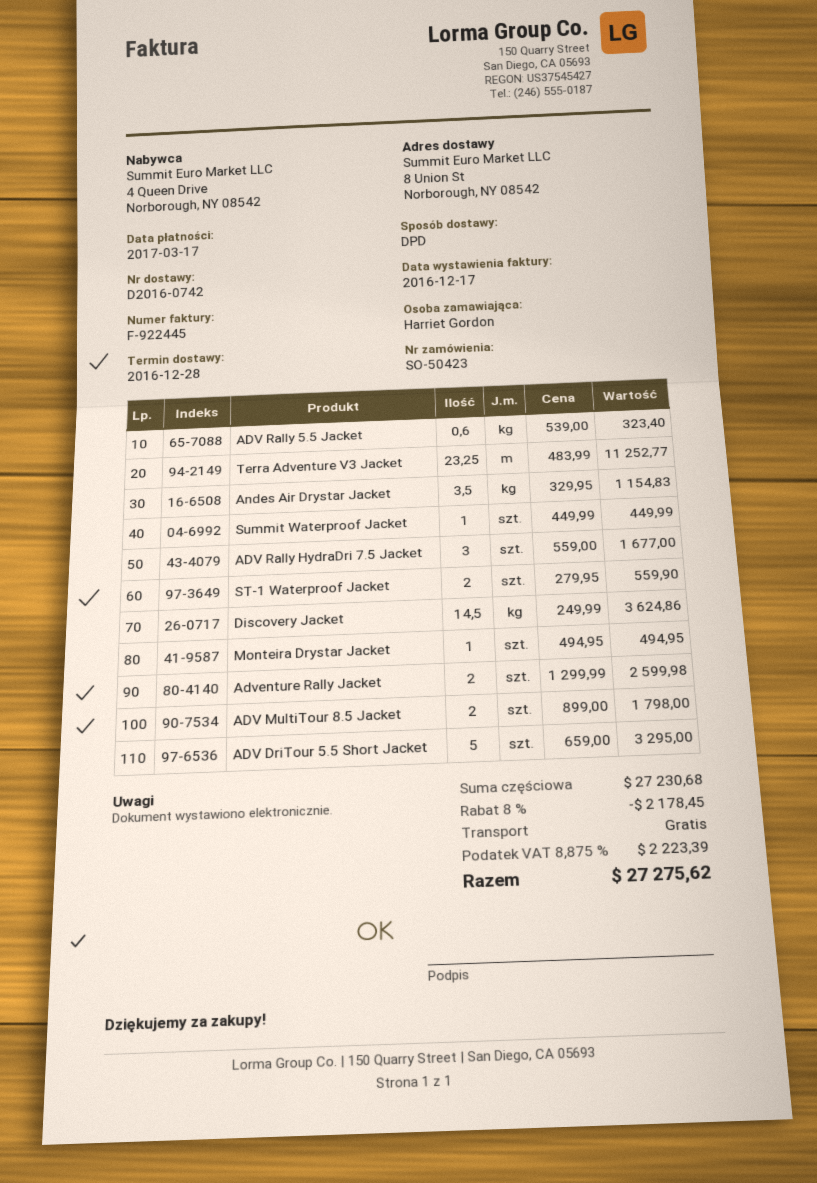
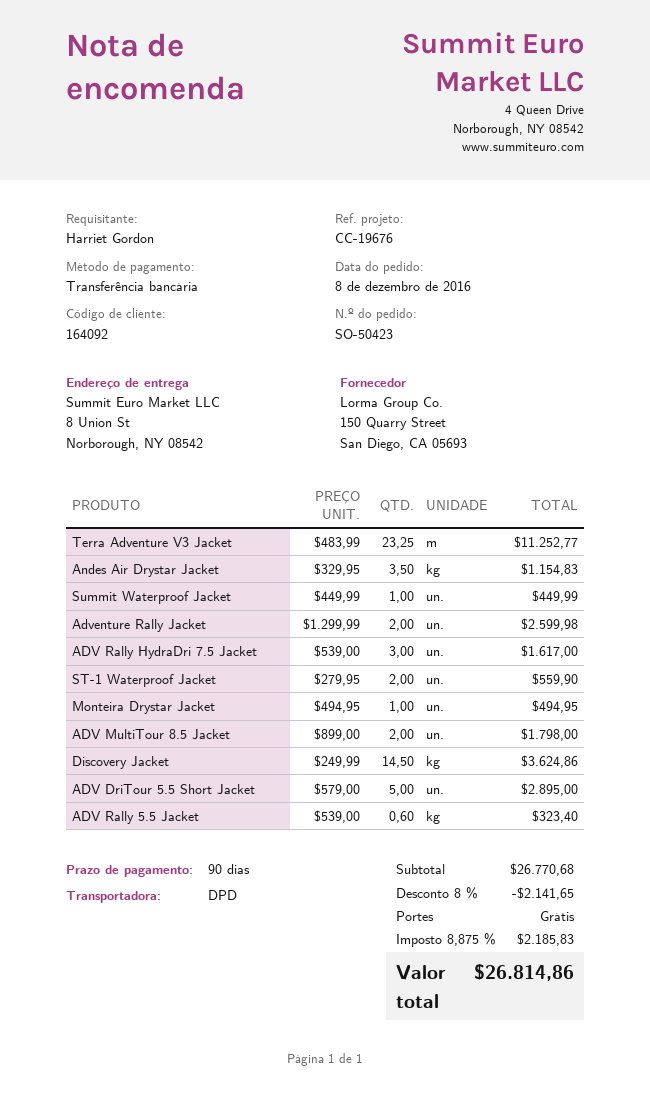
ADV Rally HydraDri 7.5 Jacket: 3 x 559.00 = 1677.00 -> 3 x 539.00 = 1617.00
ADV DriTour 5.5 Short Jacket: 5 x 659.00 = 3295.00 -> 5 x 579.00 = 2895.00
subtotal: 27230.68 -> 26770.68
discount: 8% = 2178.45 -> 8% = 2141.65
tax: 8.875% = 2223.39 -> 8.875% = 2185.83
total: 27275.62 -> 26814.86

